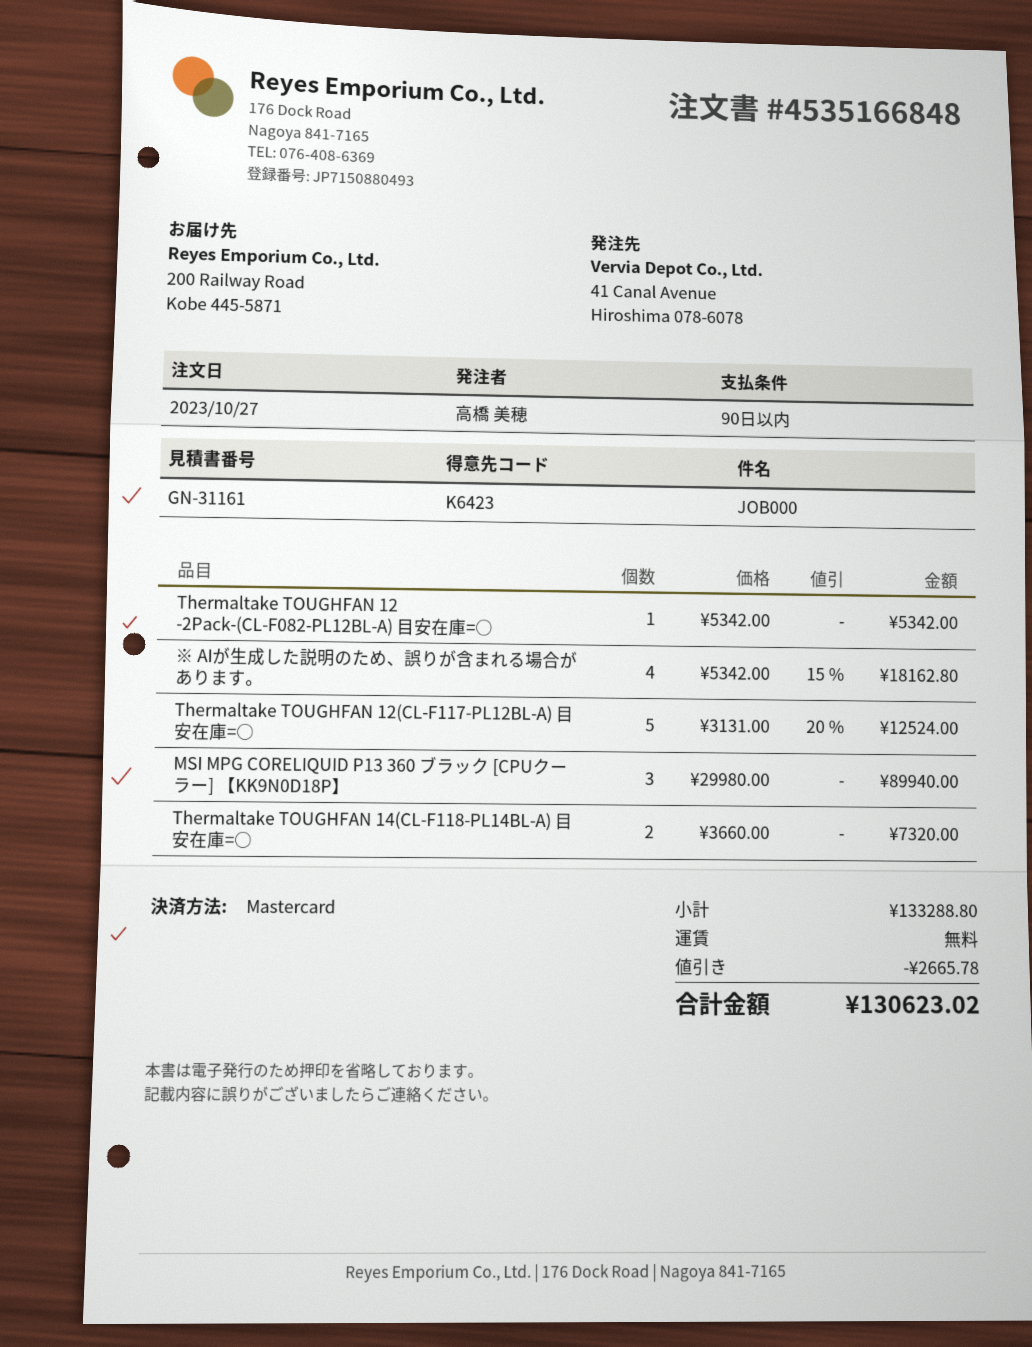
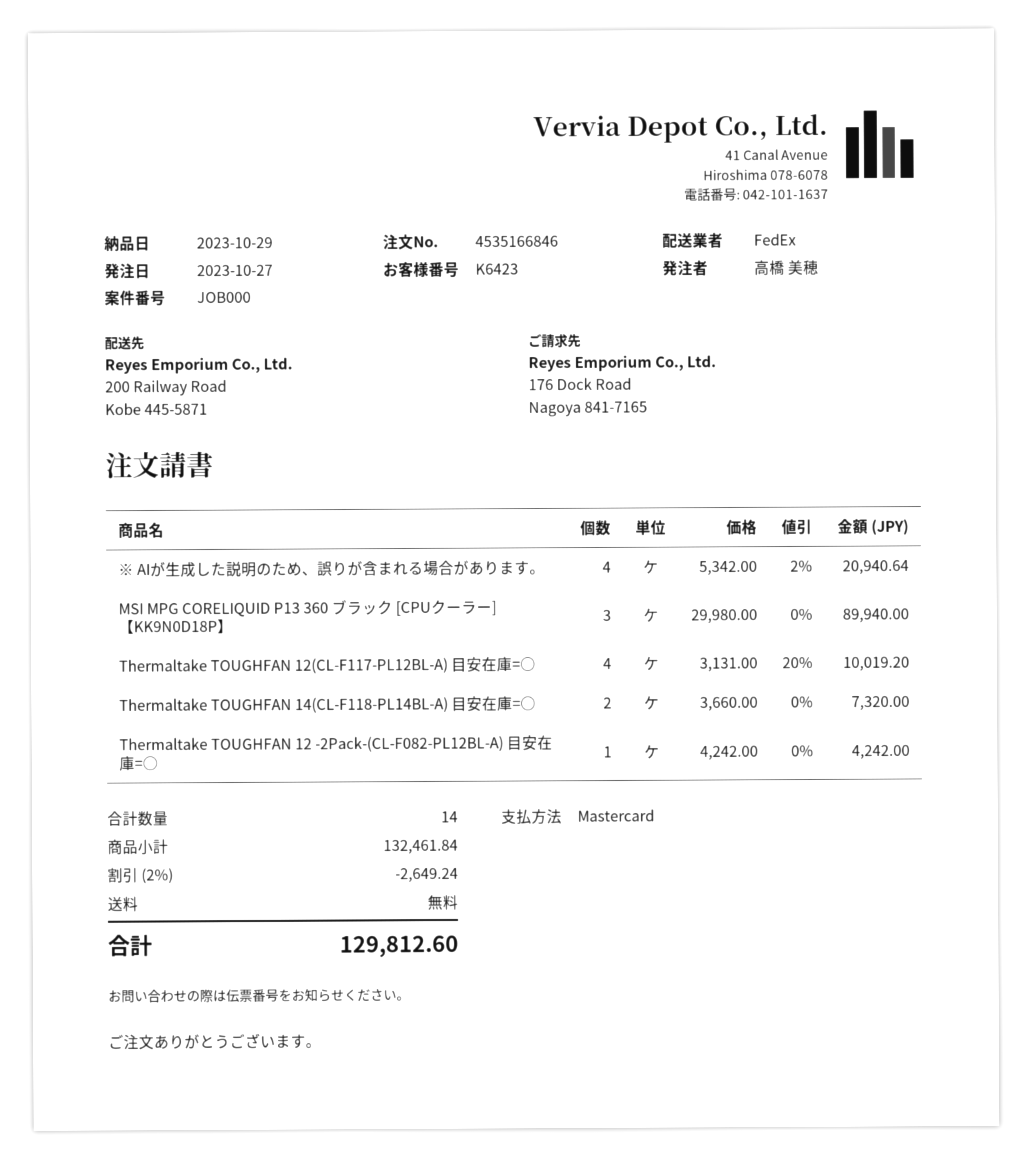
order number: 4535166848 -> 4535166846
Thermaltake TOUGHFAN 12 -2Pack-(CL-F082-PL12BL-A) 目安在庫=○: 1 x 5342.00 = 5342.00 -> 1 x 4242.00 = 4242.00
※ AIが生成した説明のため、誤りが含まれる場合があります。: 4 x 5342.00 - 15% = 18162.80 -> 4 x 5342.00 - 2% = 20940.64
Thermaltake TOUGHFAN 12(CL-F117-PL12BL-A) 目安在庫=○: 5 x 3131.00 - 20% = 12524.00 -> 4 x 3131.00 - 20% = 10019.20
subtotal: 133288.80 -> 132461.84
discount: 2665.78 -> 2649.24
total: 130623.02 -> 129812.60

